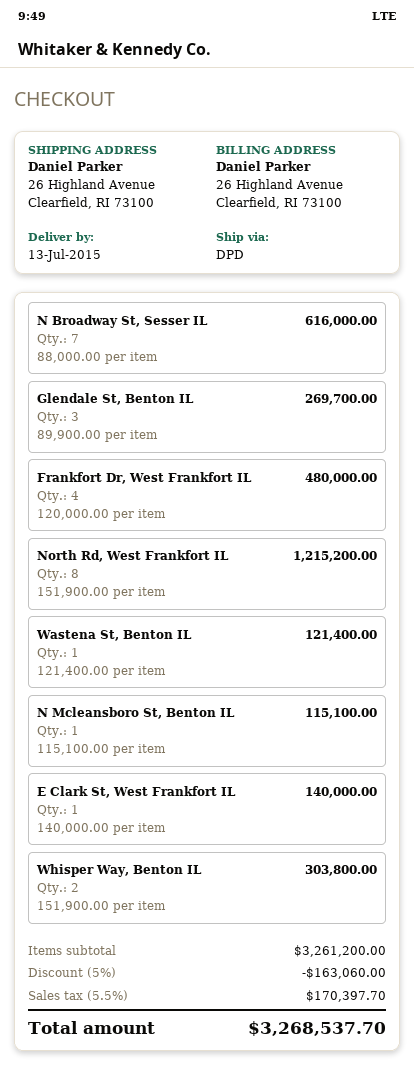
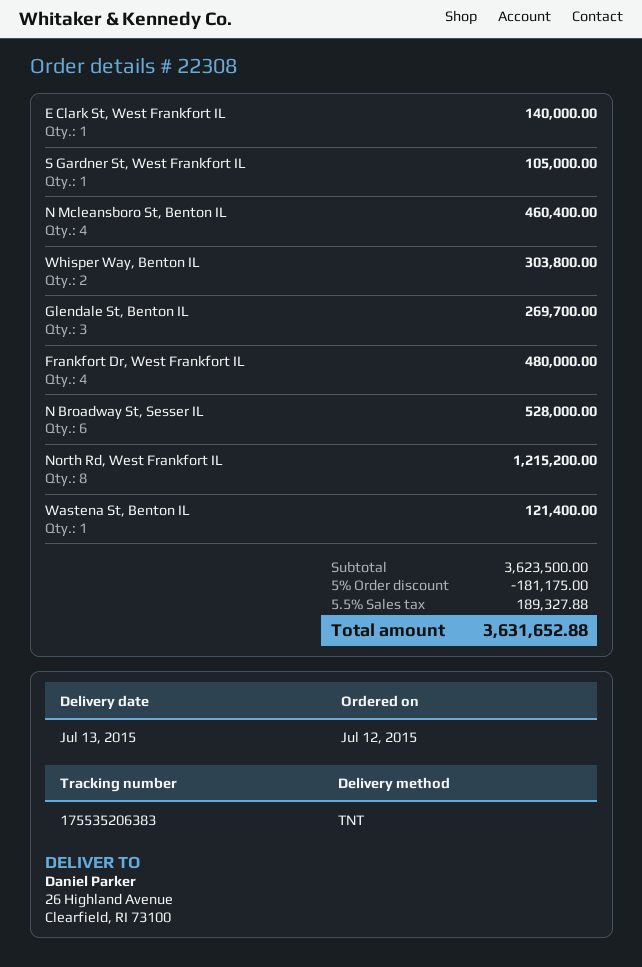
shipping method: DPD -> TNT
N Broadway St, Sesser IL: 7 for 616000.00 -> 6 for 528000.00
N Mcleansboro St, Benton IL: 1 for 115100.00 -> 4 for 460400.00
S Gardner St, West Frankfort IL: none -> 1 for 105000.00
subtotal: 3261200.00 -> 3623500.00
discount: 5% = 163060.00 -> 5% = 181175.00
tax: 5.5% = 170397.70 -> 5.5% = 189327.88
total: 3268537.70 -> 3631652.88

